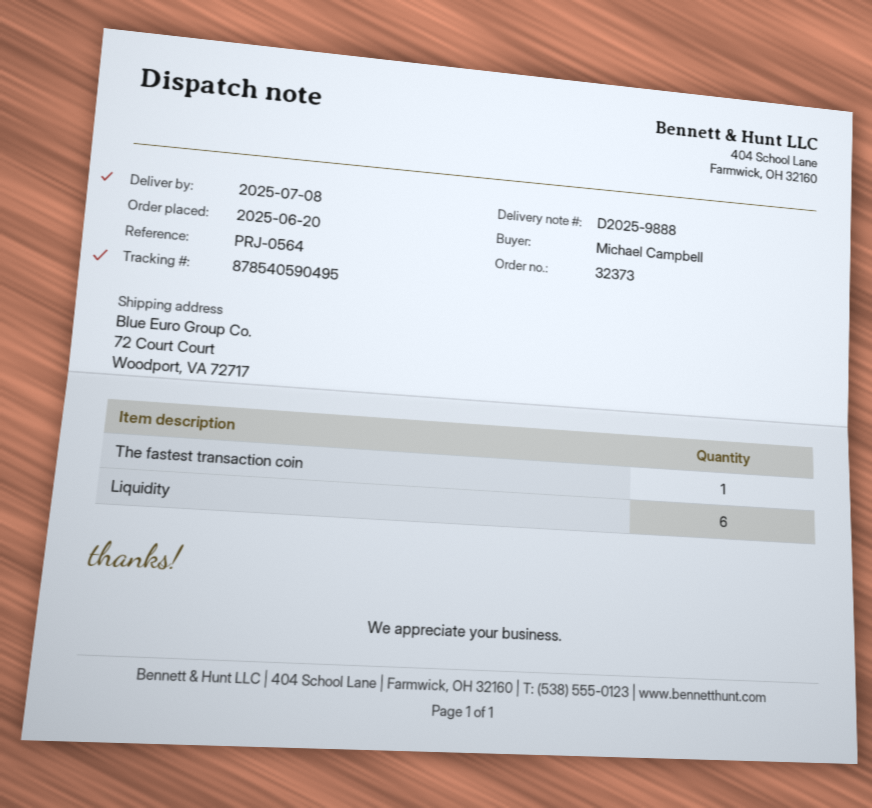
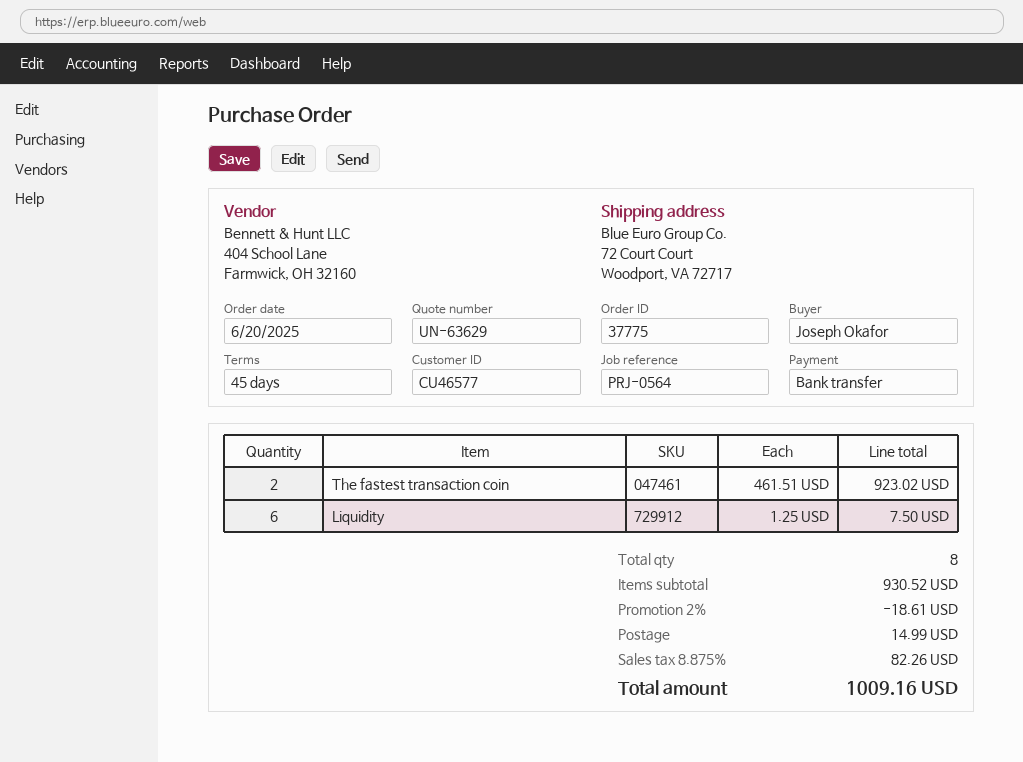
order number: 32373 -> 37775
ordered by: Michael Campbell -> Joseph Okafor
The fastest transaction coin: 1 -> 2

